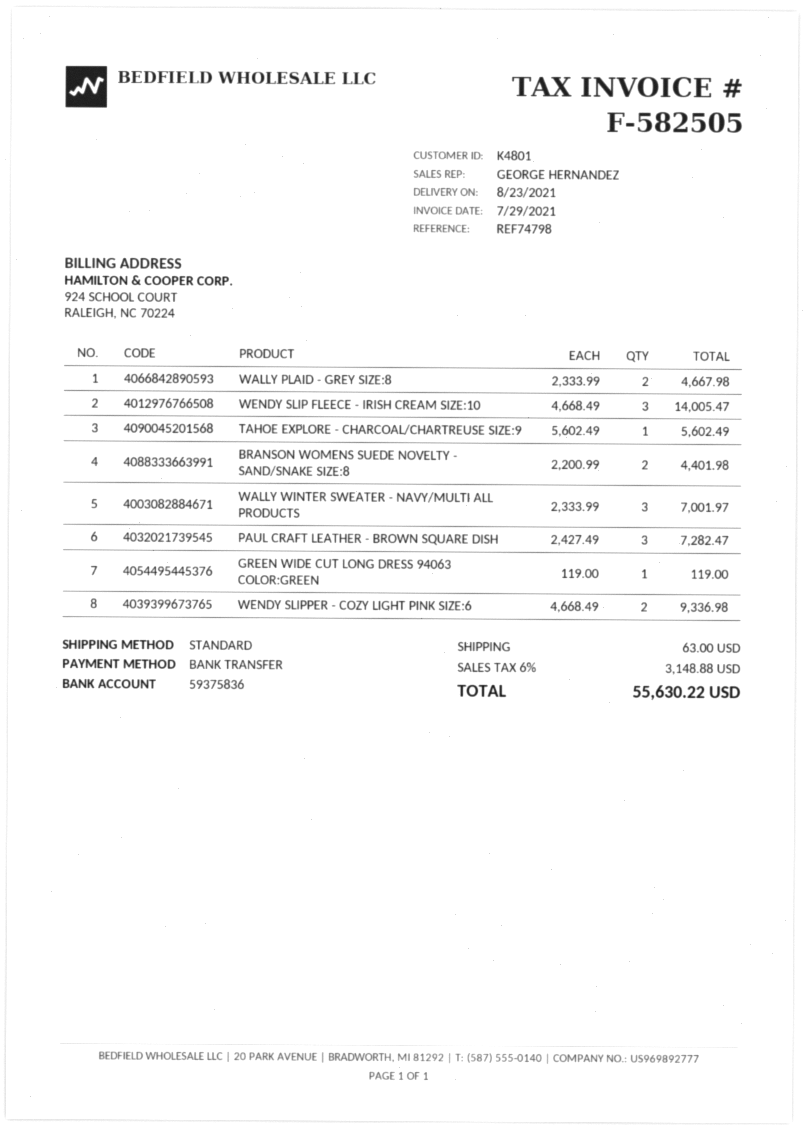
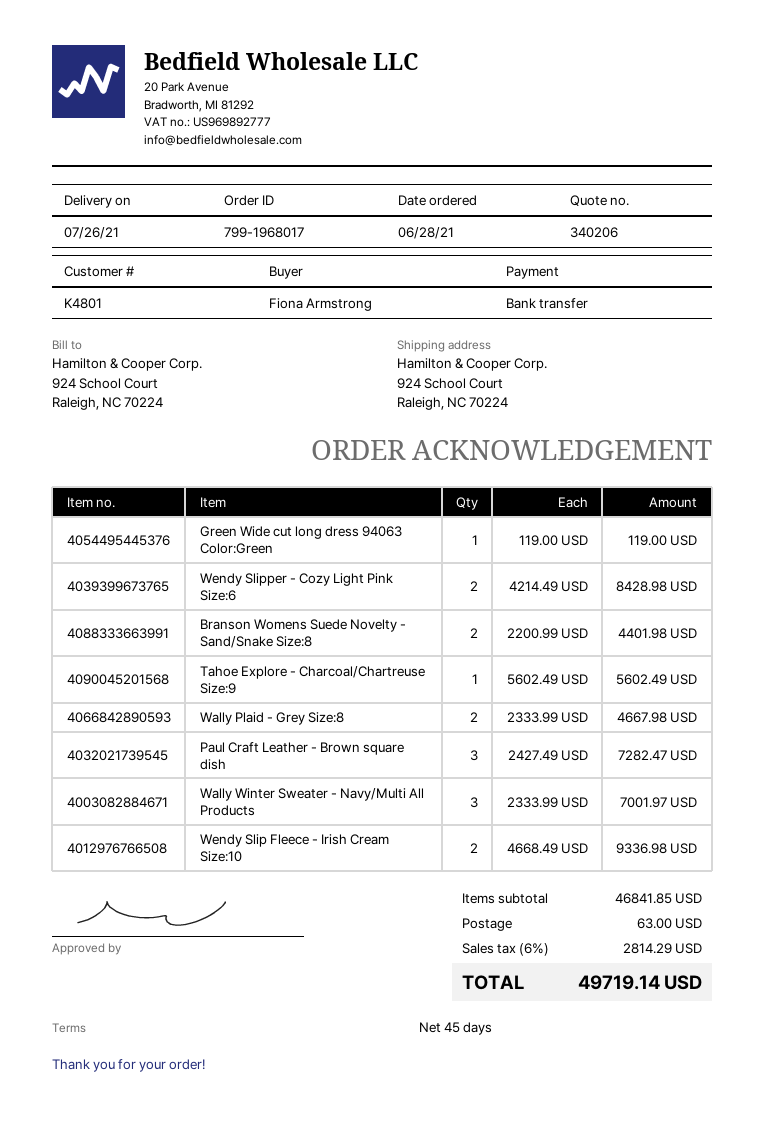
delivery date: 2021-08-23 -> 2021-07-26
WENDY SLIP FLEECE - IRISH CREAM SIZE:10: 3 x 4668.49 = 14005.47 -> 2 x 4668.49 = 9336.98
WENDY SLIPPER - COZY LIGHT PINK SIZE:6: 2 x 4668.49 = 9336.98 -> 2 x 4214.49 = 8428.98
tax: 6% = 3148.88 -> 6% = 2814.29
total: 55630.22 -> 49719.14

